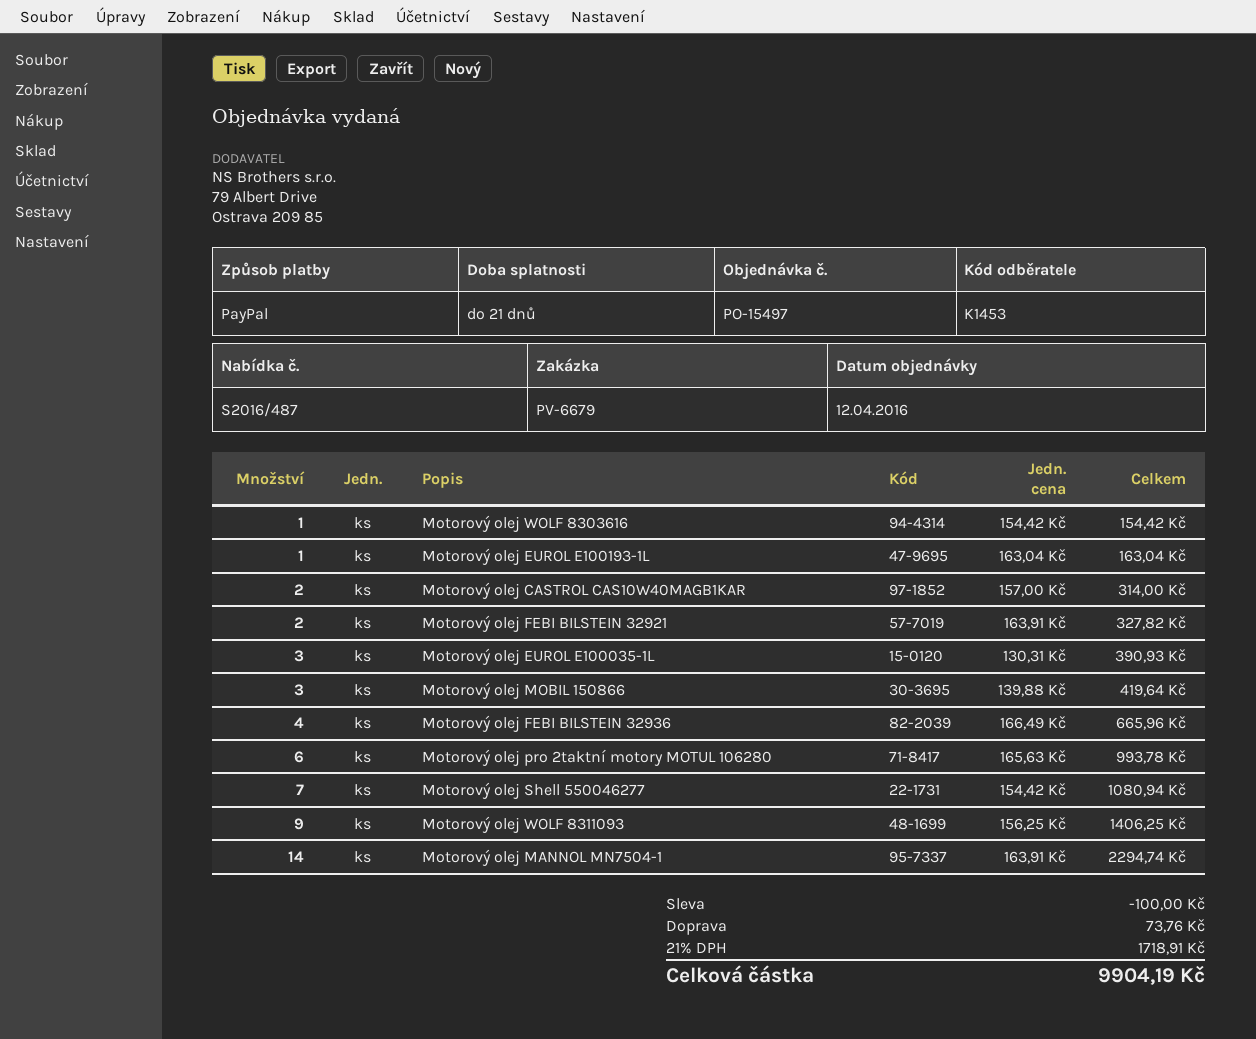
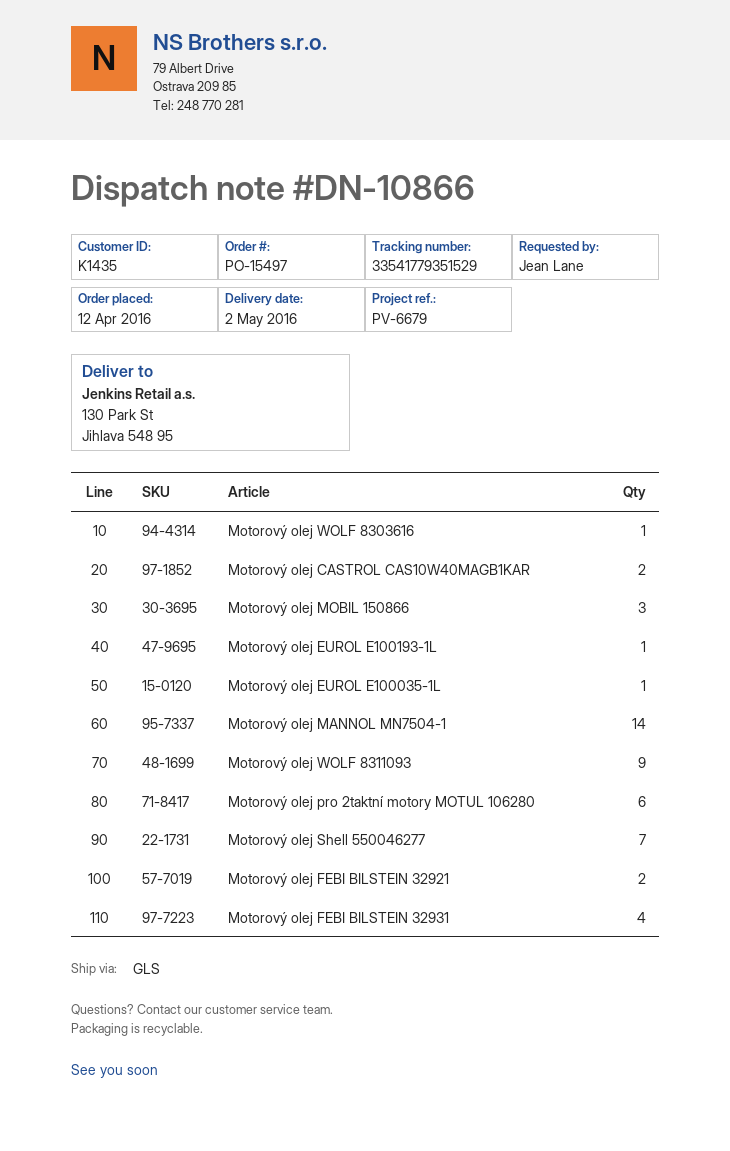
customer number: K1453 -> K1435
Motorový olej EUROL E100035-1L: 3 -> 1
Motorový olej FEBI BILSTEIN 32936: 4 -> none
Motorový olej FEBI BILSTEIN 32931: none -> 4

